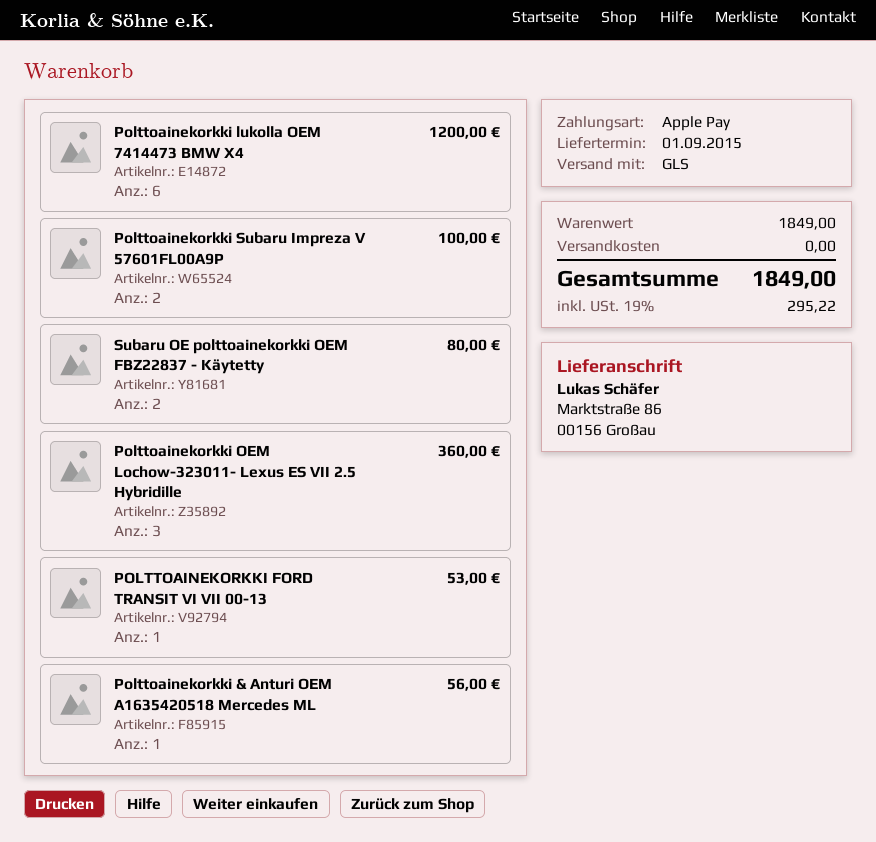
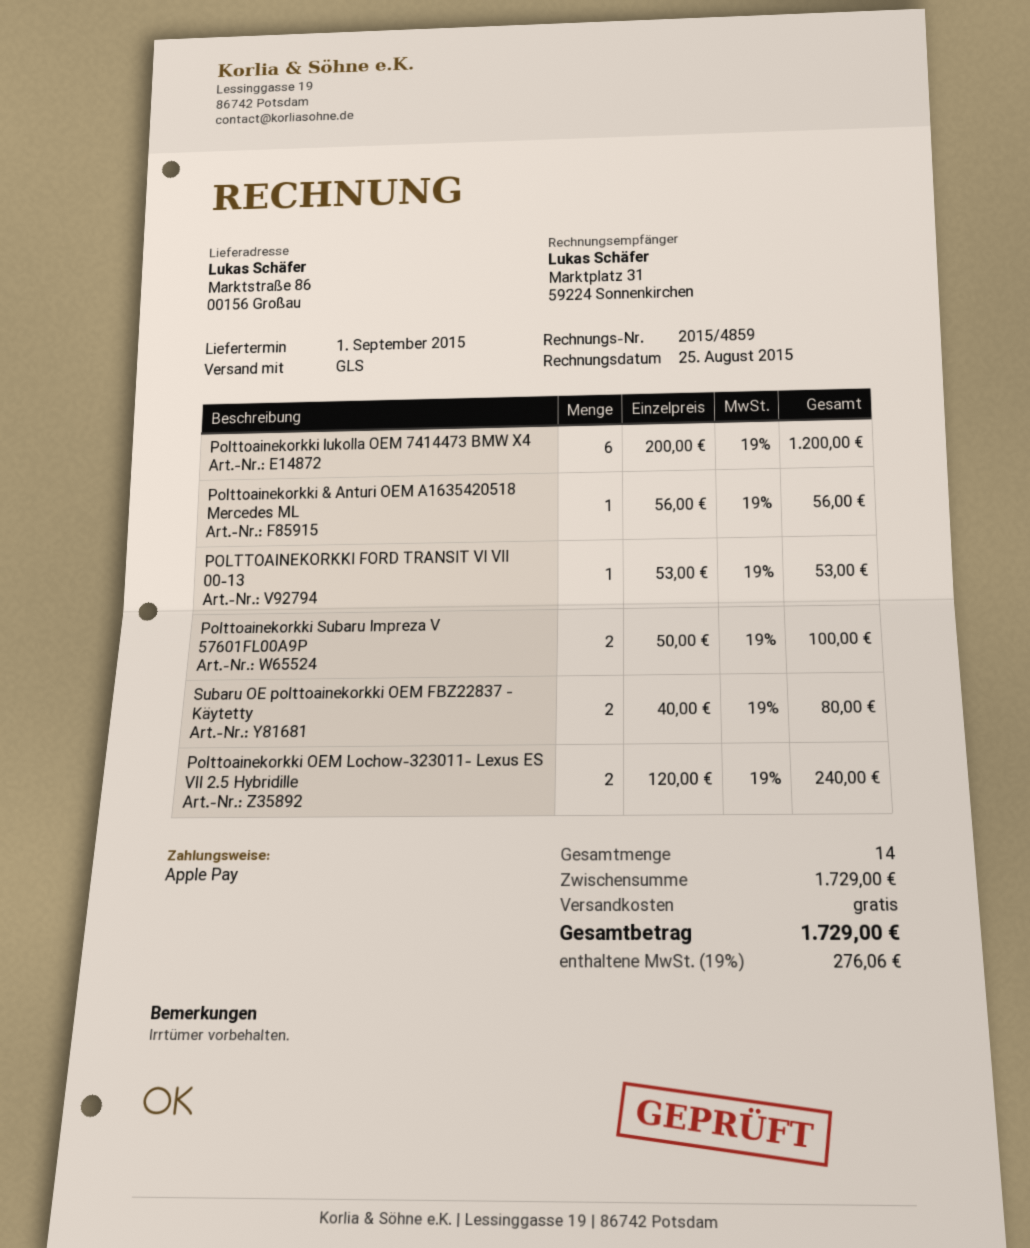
Polttoainekorkki OEM Lochow-323011- Lexus ES VII 2.5 Hybridille: 3 for 360.00 -> 2 for 240.00
subtotal: 1849.00 -> 1729.00
tax: 19% = 295.22 -> 19% = 276.06
total: 1849.00 -> 1729.00

